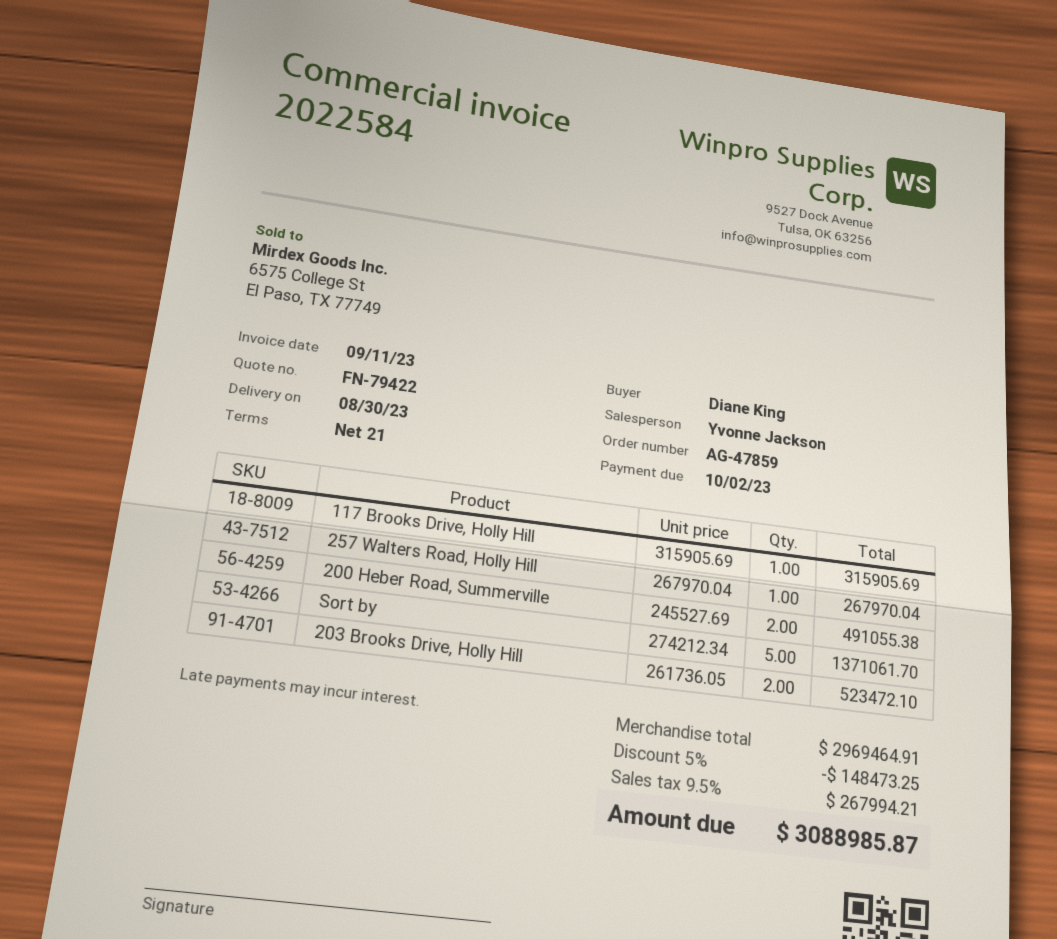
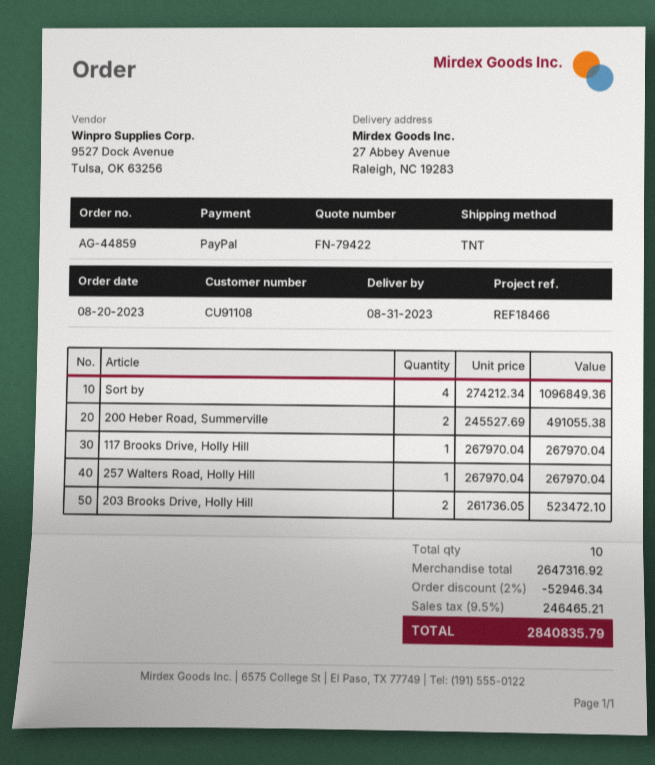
order number: AG-47859 -> AG-44859
delivery date: 2023-08-30 -> 2023-08-31
117 Brooks Drive, Holly Hill: 1 x 315905.69 = 315905.69 -> 1 x 267970.04 = 267970.04
Sort by: 5 x 274212.34 = 1371061.70 -> 4 x 274212.34 = 1096849.36
subtotal: 2969464.91 -> 2647316.92
discount: 5% = 148473.25 -> 2% = 52946.34
tax: 9.5% = 267994.21 -> 9.5% = 246465.21
total: 3088985.87 -> 2840835.79

